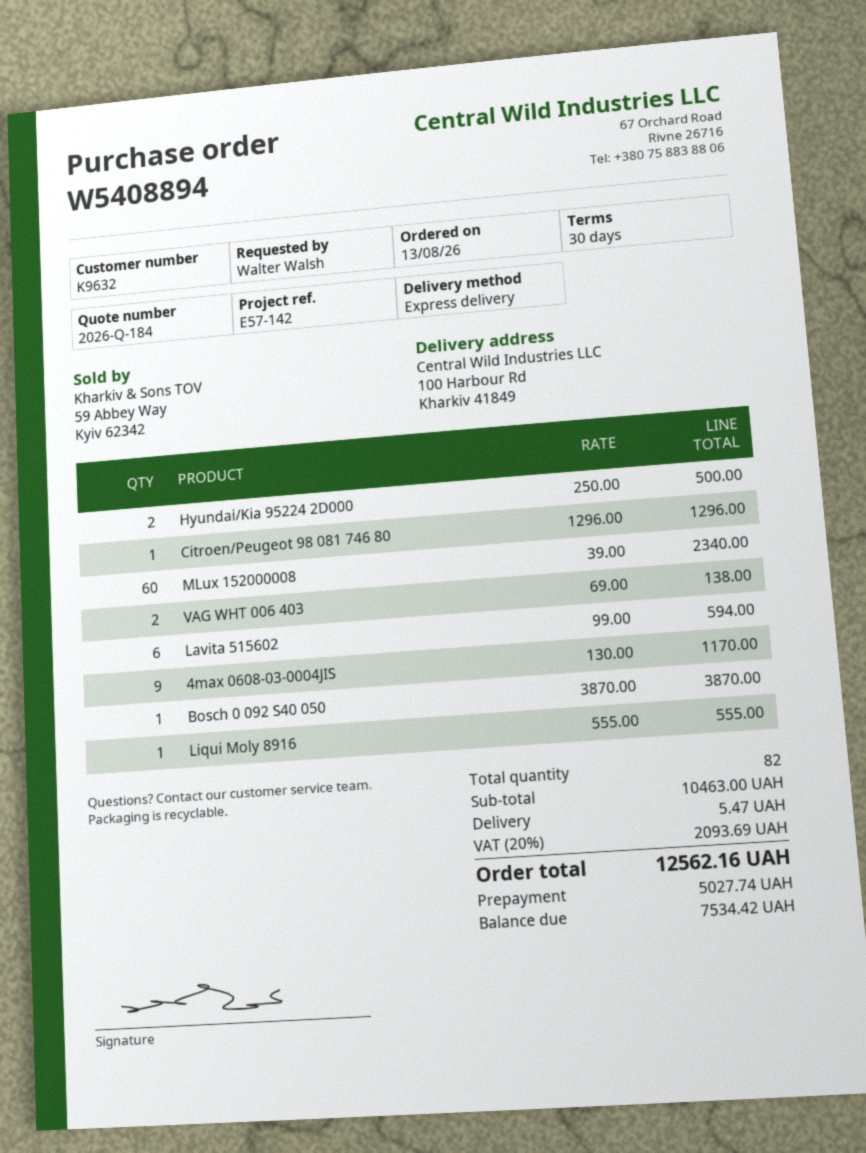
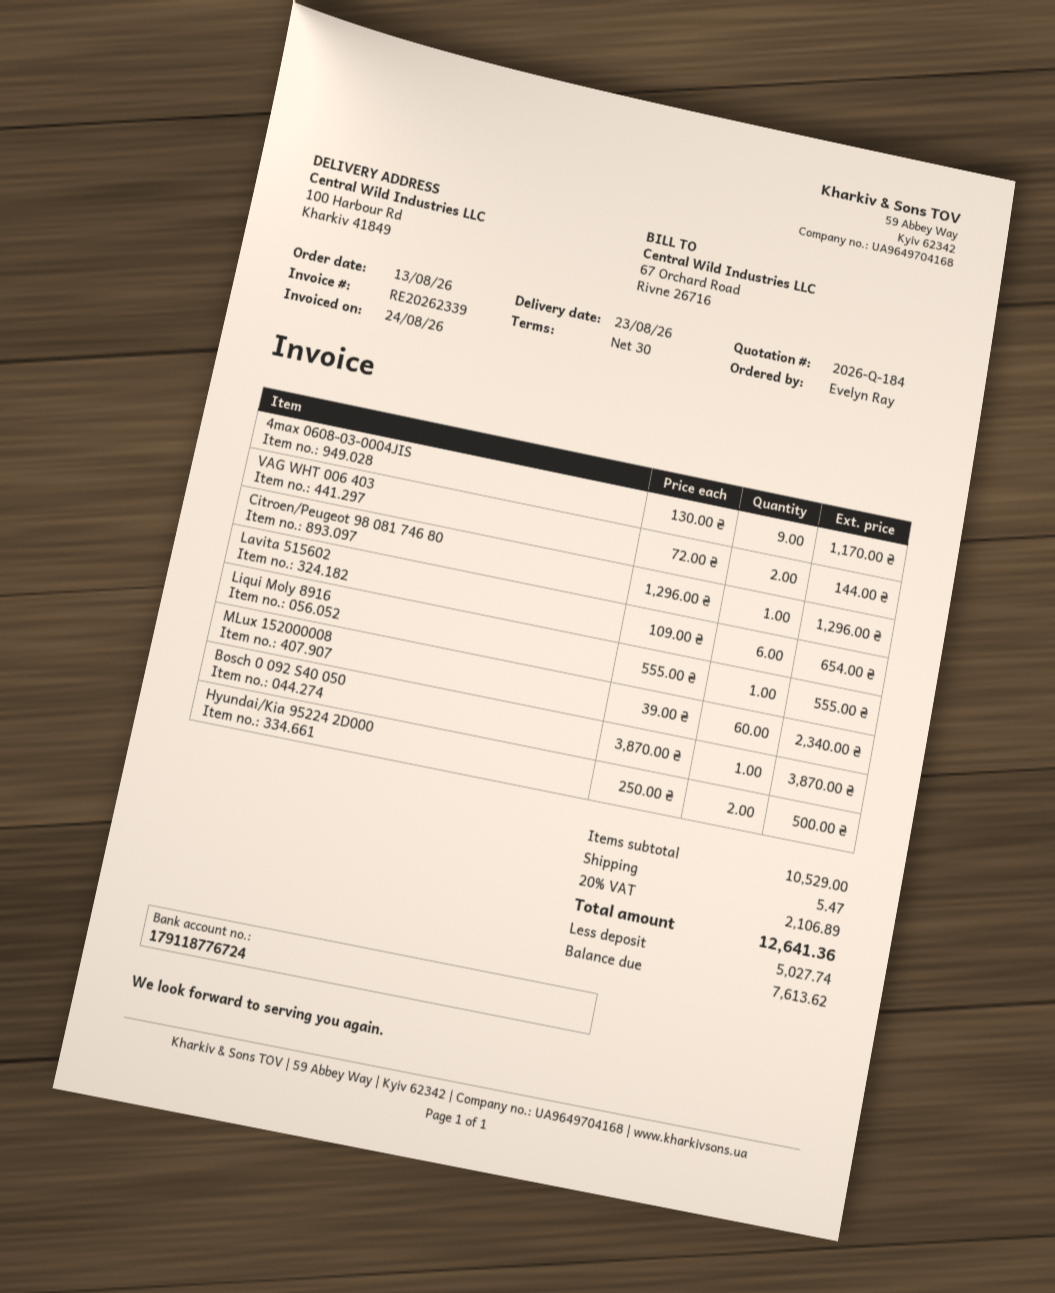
ordered by: Walter Walsh -> Evelyn Ray
VAG WHT 006 403: 2 x 69.00 = 138.00 -> 2 x 72.00 = 144.00
Lavita 515602: 6 x 99.00 = 594.00 -> 6 x 109.00 = 654.00
subtotal: 10463.00 -> 10529.00
tax: 20% = 2093.69 -> 20% = 2106.89
total: 12562.16 -> 12641.36
balance: 7534.42 -> 7613.62

